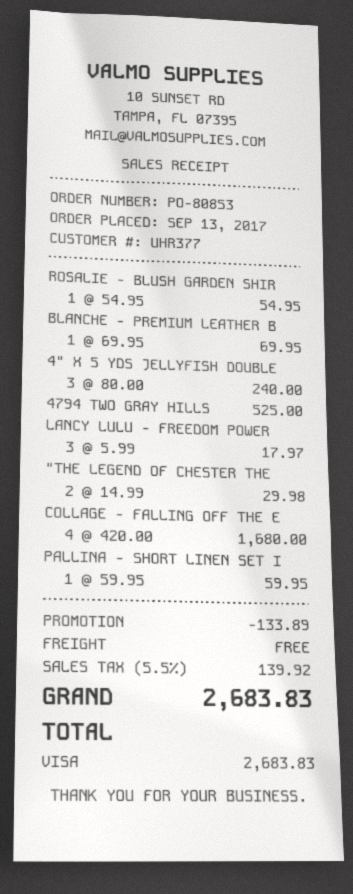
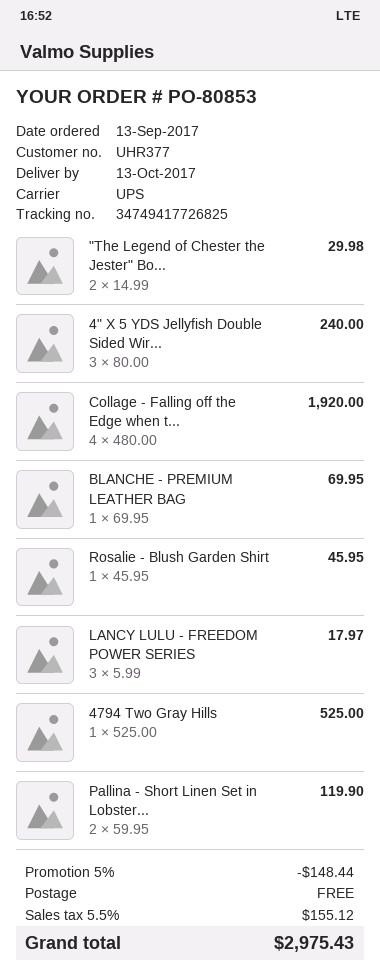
ROSALIE - BLUSH GARDEN SHIR: 1 x 54.95 = 54.95 -> 1 x 45.95 = 45.95
COLLAGE - FALLING OFF THE E: 4 x 420.00 = 1680.00 -> 4 x 480.00 = 1920.00
PALLINA - SHORT LINEN SET I: 1 x 59.95 = 59.95 -> 2 x 59.95 = 119.90
discount: 133.89 -> 148.44
tax: 5.5% = 139.92 -> 5.5% = 155.12
total: 2683.83 -> 2975.43

